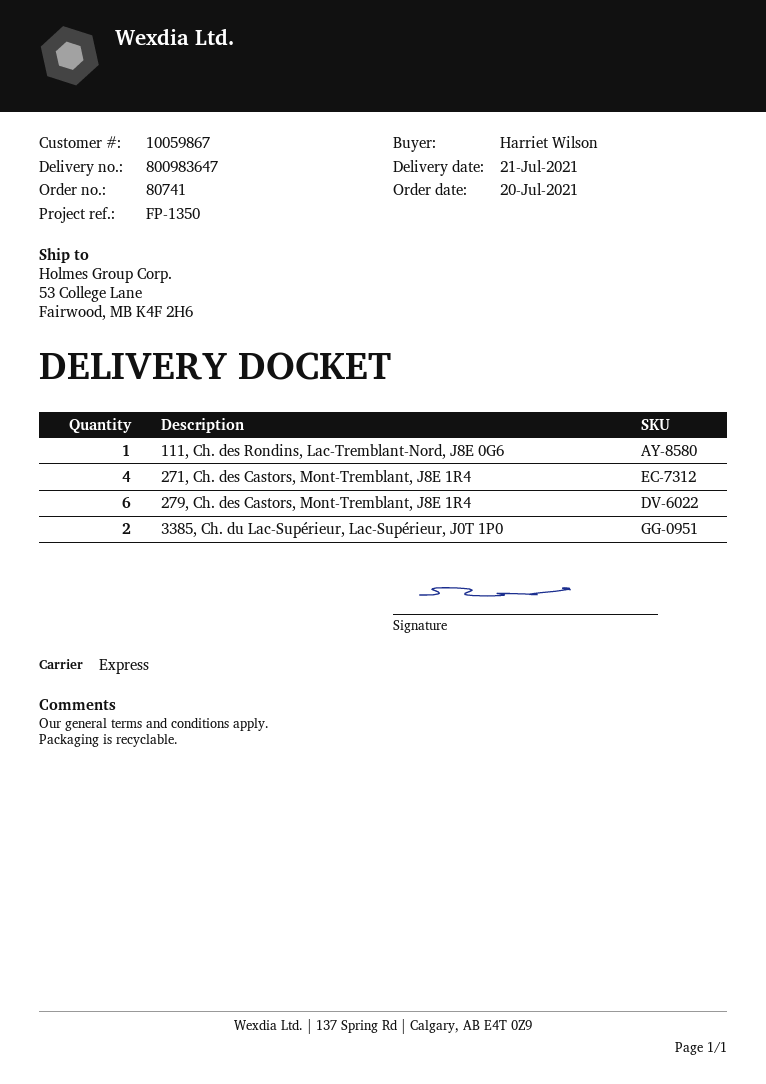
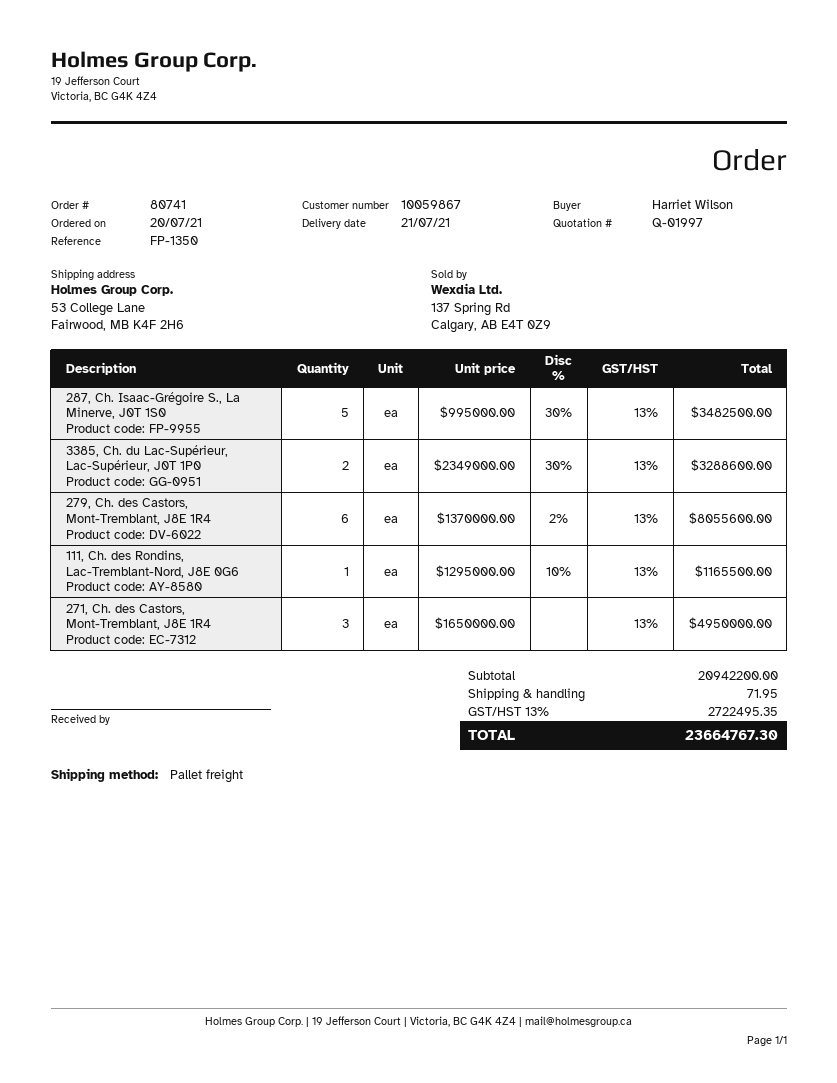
shipping method: express -> pallet freight
271, Ch. des Castors, Mont-Tremblant, J8E 1R4: 4 -> 3
287, Ch. Isaac-Grégoire S., La Minerve, J0T 1S0: none -> 5

